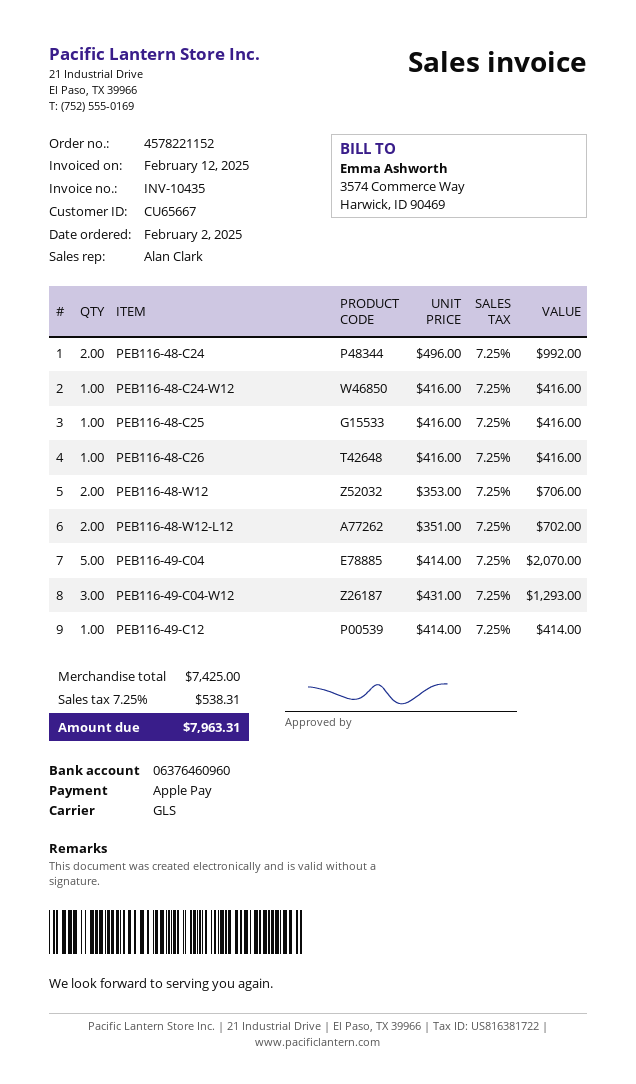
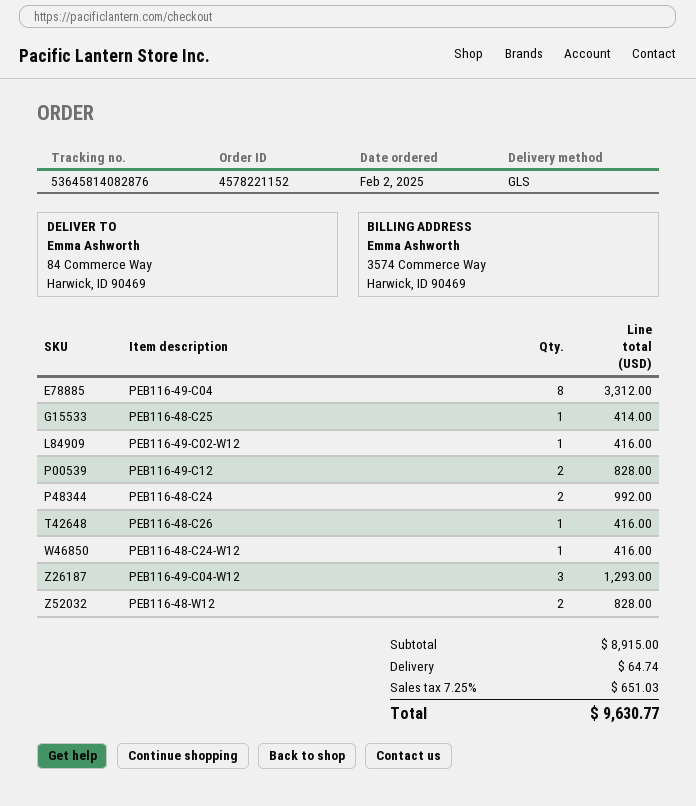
PEB116-48-C25: 1 for 416.00 -> 1 for 414.00
PEB116-48-W12: 2 for 706.00 -> 2 for 828.00
PEB116-48-W12-L12: 2 for 702.00 -> none
PEB116-49-C04: 5 for 2070.00 -> 8 for 3312.00
PEB116-49-C12: 1 for 414.00 -> 2 for 828.00
PEB116-49-C02-W12: none -> 1 for 416.00
subtotal: 7425.00 -> 8915.00
shipping: none -> 64.74
tax: 7.25% = 538.31 -> 7.25% = 651.03
total: 7963.31 -> 9630.77

